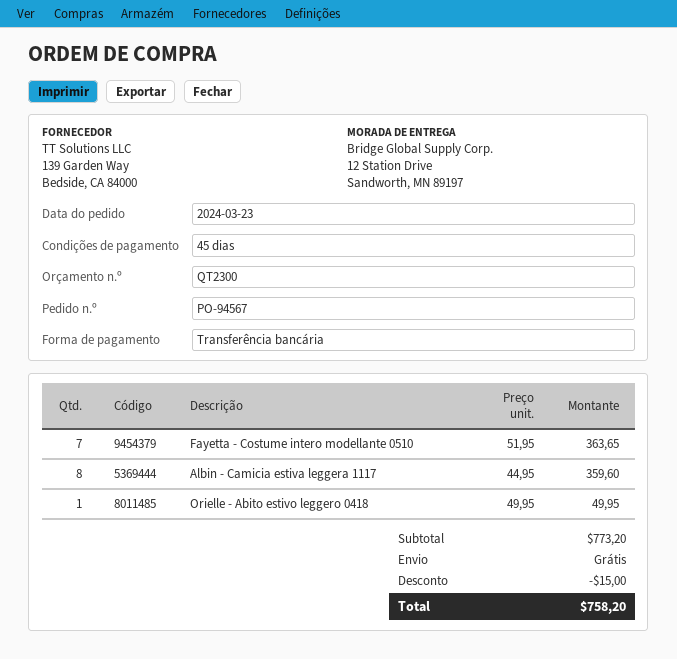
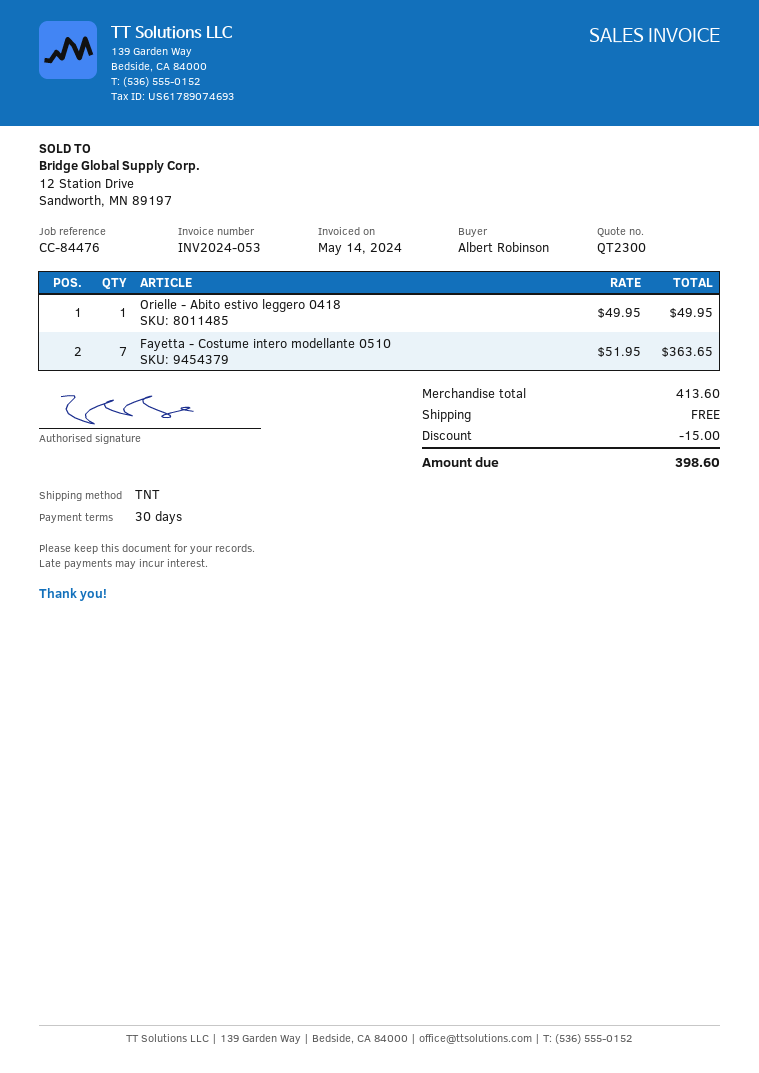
payment terms: 45 days -> 30 days
Albin - Camicia estiva leggera 1117: 8 x 44.95 = 359.60 -> none
subtotal: 773.20 -> 413.60
total: 758.20 -> 398.60

